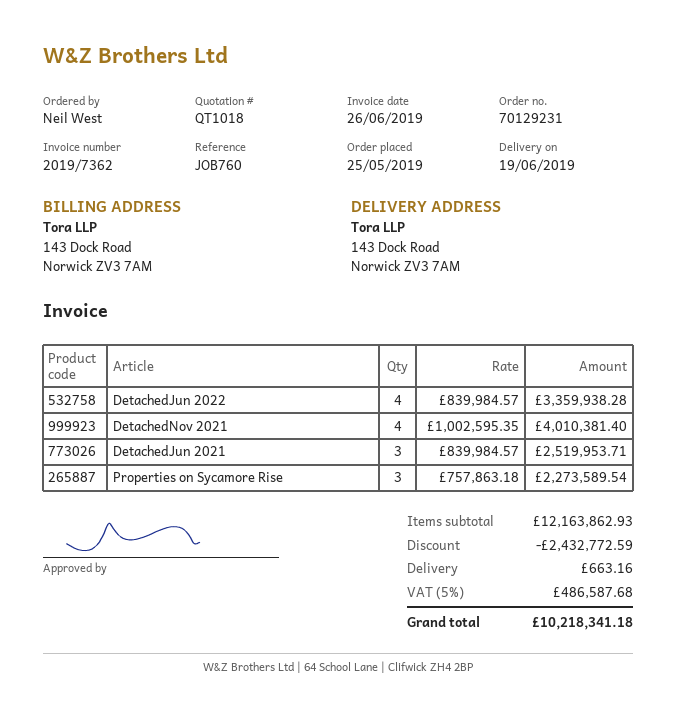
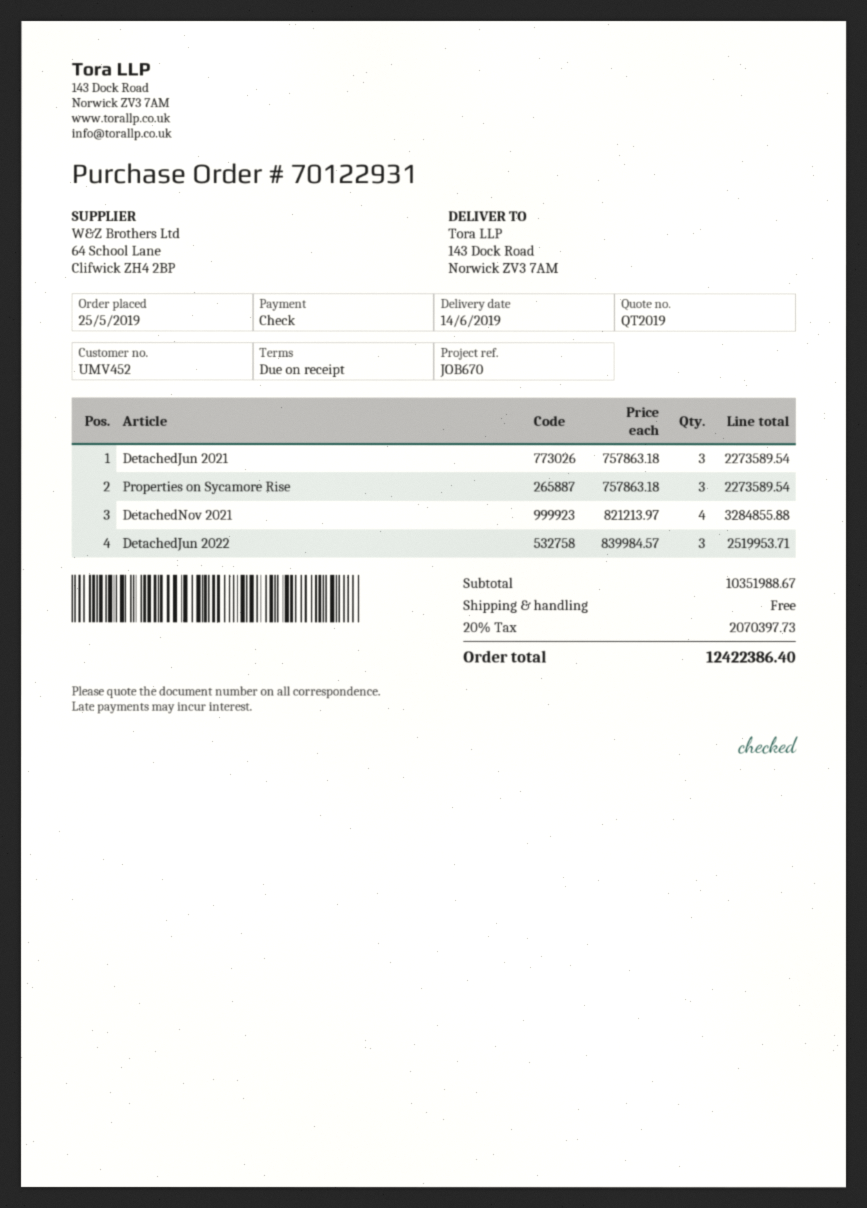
quote number: QT1018 -> QT2019
order number: 70129231 -> 70122931
delivery date: 2019-06-19 -> 2019-06-14
reference: JOB760 -> JOB670
DetachedJun 2022: 4 x 839984.57 = 3359938.28 -> 3 x 839984.57 = 2519953.71
DetachedNov 2021: 4 x 1002595.35 = 4010381.40 -> 4 x 821213.97 = 3284855.88
DetachedJun 2021: 3 x 839984.57 = 2519953.71 -> 3 x 757863.18 = 2273589.54
subtotal: 12163862.93 -> 10351988.67
discount: 2432772.59 -> none
shipping: 663.16 -> 0.00
tax: 5% = 486587.68 -> 20% = 2070397.73
total: 10218341.18 -> 12422386.40

